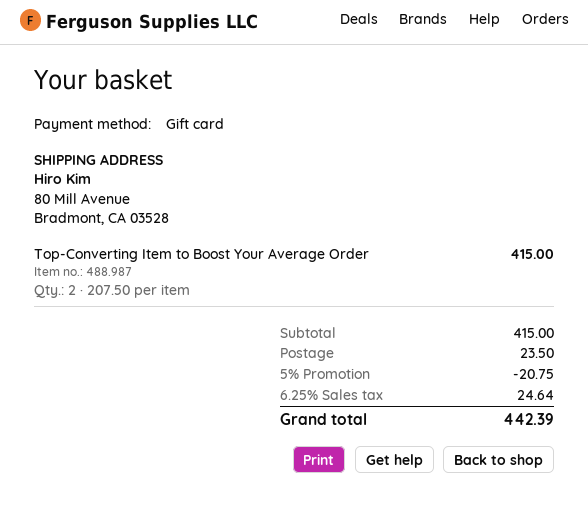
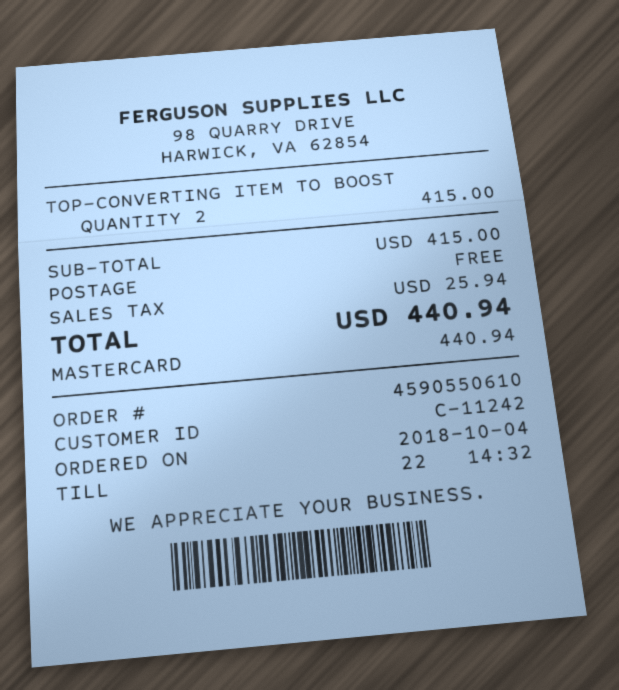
payment method: gift card -> Mastercard
discount: 5% = 20.75 -> none
shipping: 23.50 -> 0.00
tax: 24.64 -> 25.94
total: 442.39 -> 440.94

